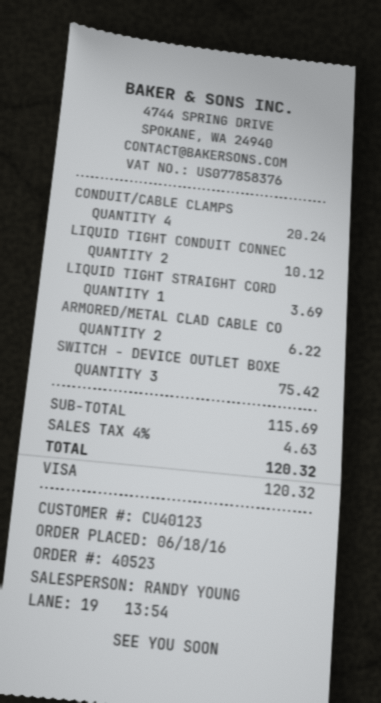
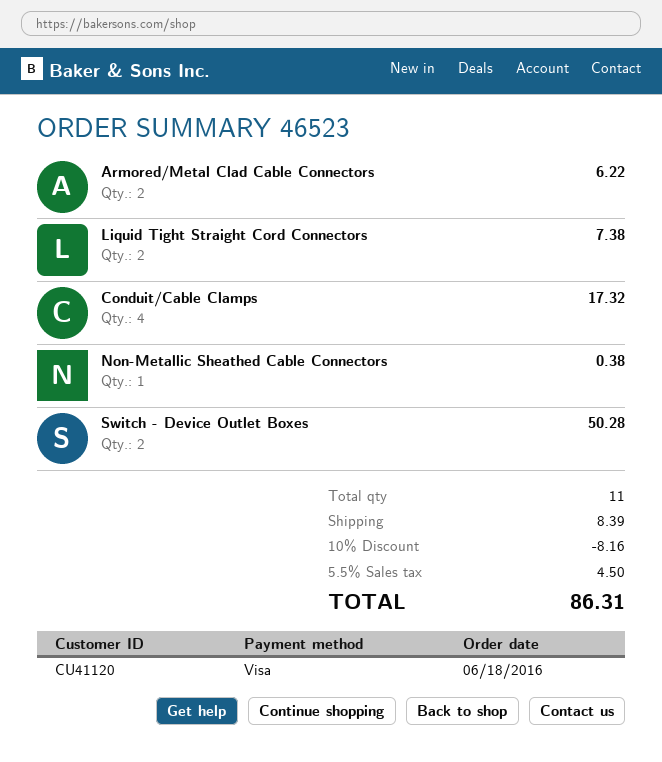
order number: 40523 -> 46523
customer number: CU40123 -> CU41120
CONDUIT/CABLE CLAMPS: 4 for 20.24 -> 4 for 17.32
LIQUID TIGHT CONDUIT CONNEC: 2 for 10.12 -> none
LIQUID TIGHT STRAIGHT CORD: 1 for 3.69 -> 2 for 7.38
SWITCH - DEVICE OUTLET BOXE: 3 for 75.42 -> 2 for 50.28
Non-Metallic Sheathed Cable Connectors: none -> 1 for 0.38
discount: none -> 10% = 8.16
shipping: none -> 8.39
tax: 4% = 4.63 -> 5.5% = 4.50
total: 120.32 -> 86.31

